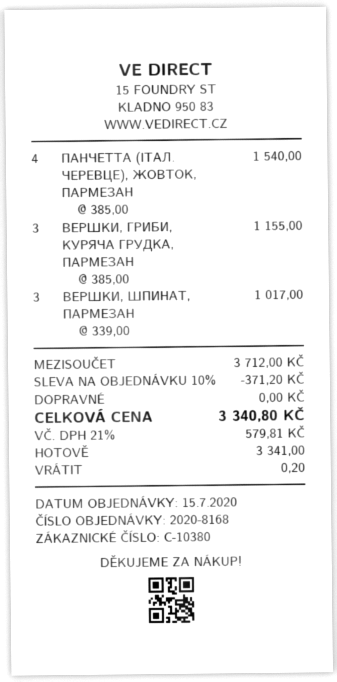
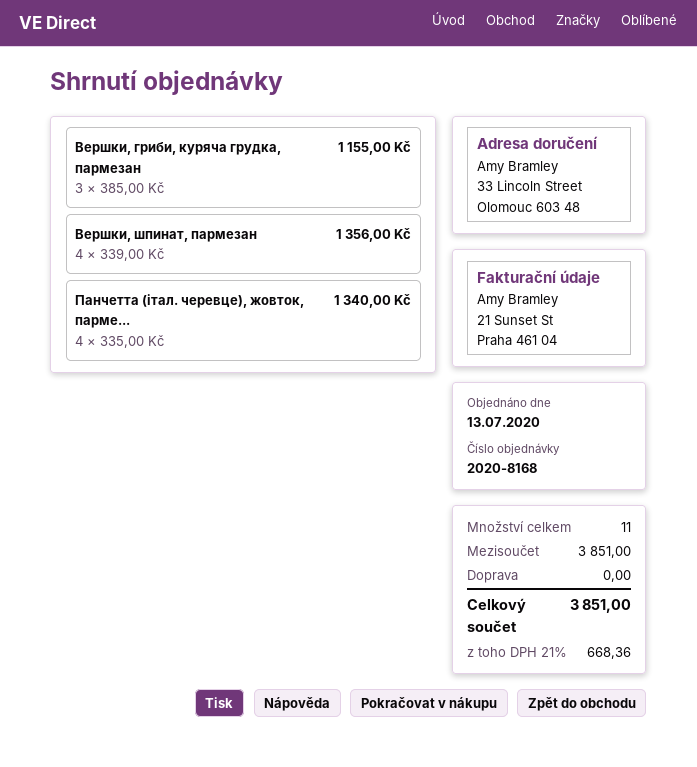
order date: 2020-07-15 -> 2020-07-13
ПАНЧЕТТА (ІТАЛ. ЧЕРЕВЦЕ), ЖОВТОК, ПАРМЕЗАН: 4 x 385.00 = 1540.00 -> 4 x 335.00 = 1340.00
ВЕРШКИ, ШПИНАТ, ПАРМЕЗАН: 3 x 339.00 = 1017.00 -> 4 x 339.00 = 1356.00
subtotal: 3712.00 -> 3851.00
discount: 10% = 371.20 -> none
tax: 21% = 579.81 -> 21% = 668.36
total: 3340.80 -> 3851.00

